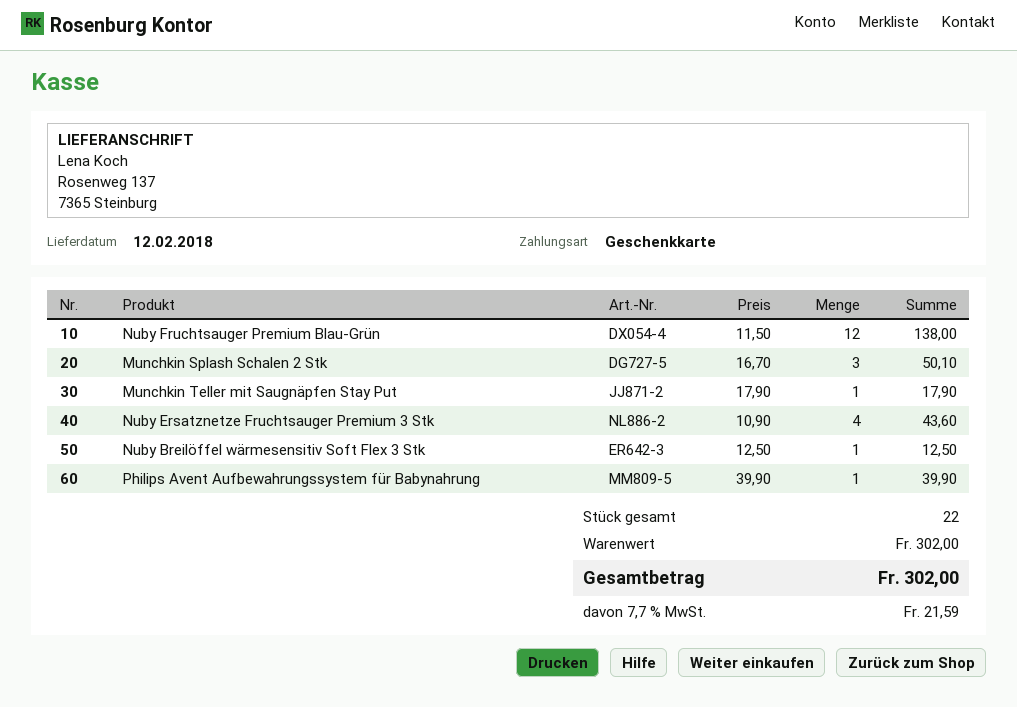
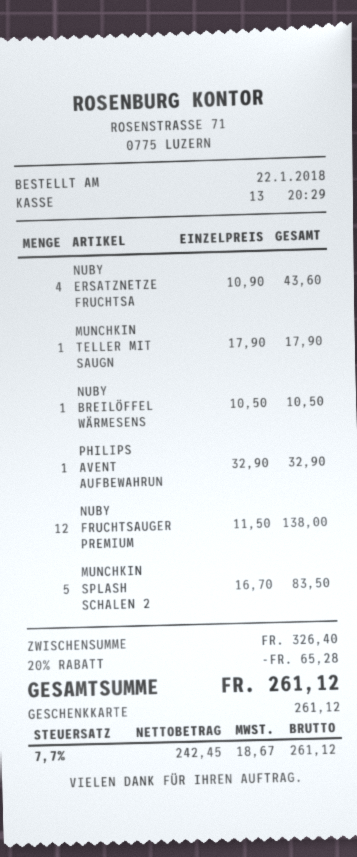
Munchkin Splash Schalen 2 Stk: 3 x 16.70 = 50.10 -> 5 x 16.70 = 83.50
Nuby Breilöffel wärmesensitiv Soft Flex 3 Stk: 1 x 12.50 = 12.50 -> 1 x 10.50 = 10.50
Philips Avent Aufbewahrungssystem für Babynahrung: 1 x 39.90 = 39.90 -> 1 x 32.90 = 32.90
subtotal: 302.00 -> 326.40
discount: none -> 20% = 65.28
tax: 7.7% = 21.59 -> 7.7% = 18.67
total: 302.00 -> 261.12

